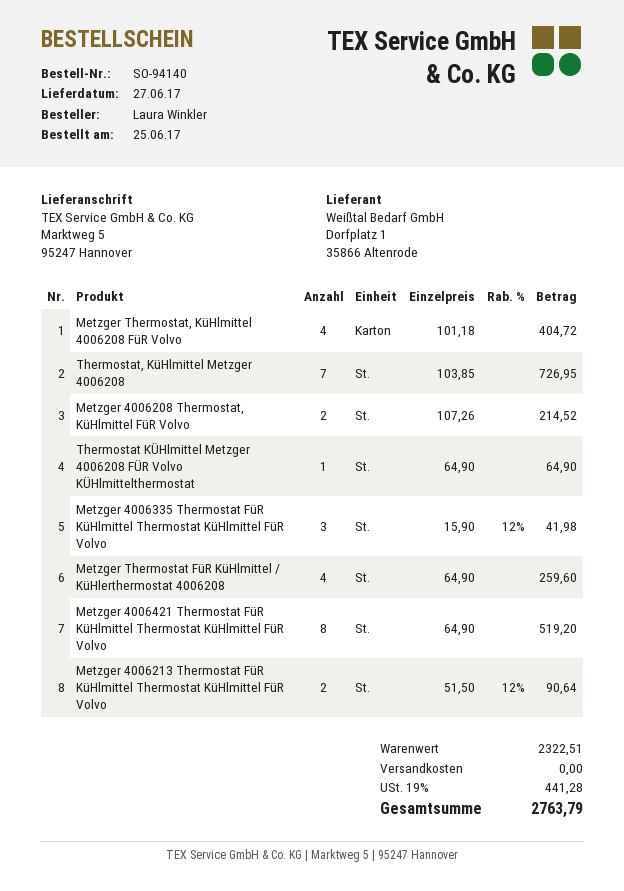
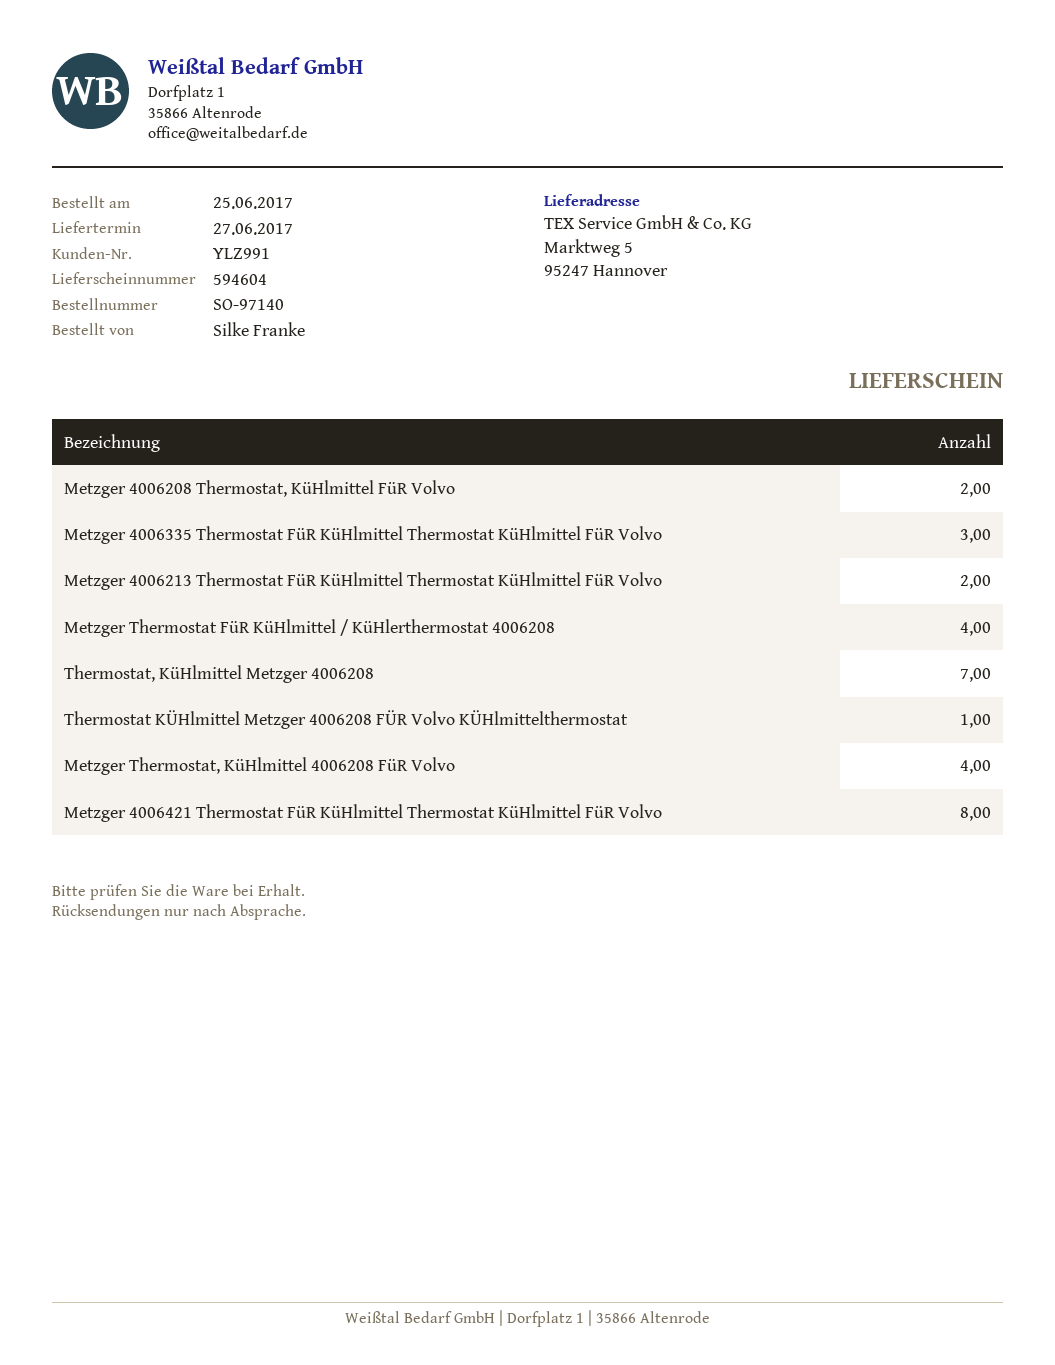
order number: SO-94140 -> SO-97140
ordered by: Laura Winkler -> Silke Franke

